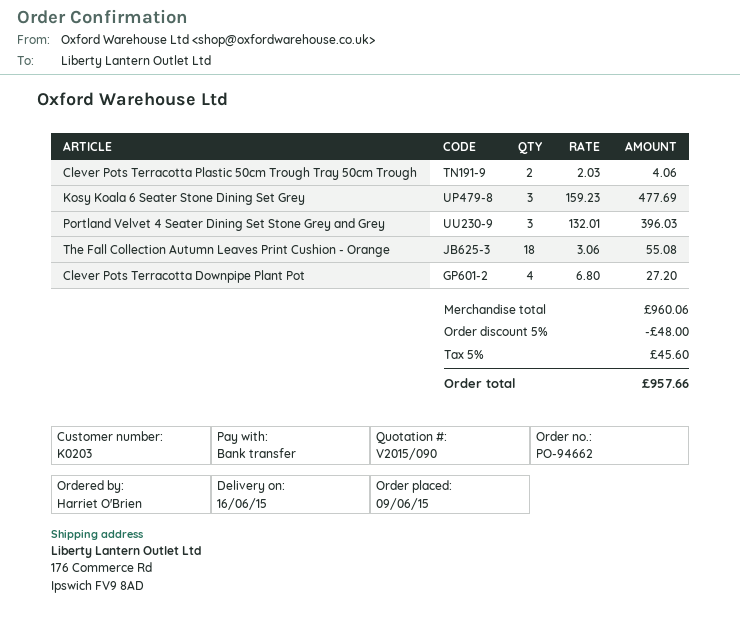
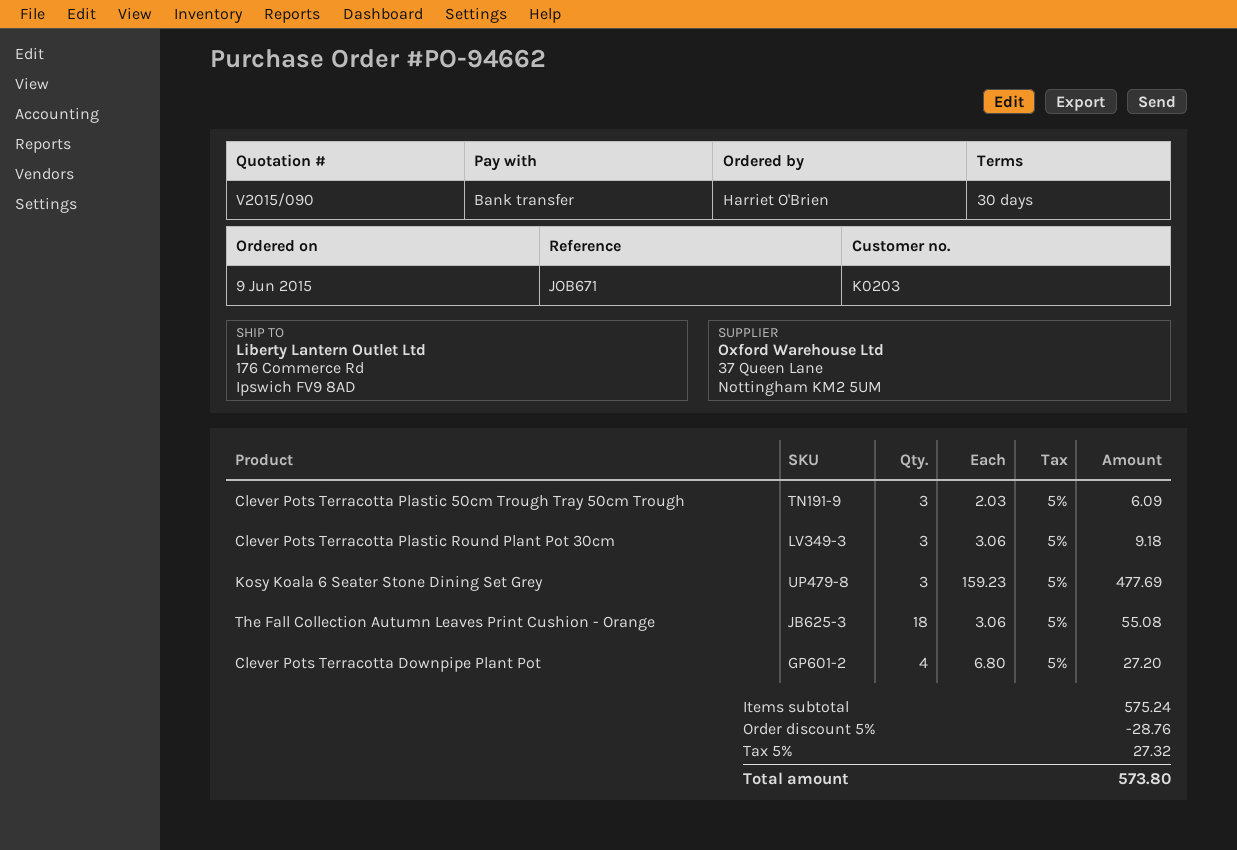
Clever Pots Terracotta Plastic 50cm Trough Tray 50cm Trough: 2 x 2.03 = 4.06 -> 3 x 2.03 = 6.09
Portland Velvet 4 Seater Dining Set Stone Grey and Grey: 3 x 132.01 = 396.03 -> none
Clever Pots Terracotta Plastic Round Plant Pot 30cm: none -> 3 x 3.06 = 9.18
subtotal: 960.06 -> 575.24
discount: 5% = 48.00 -> 5% = 28.76
tax: 5% = 45.60 -> 5% = 27.32
total: 957.66 -> 573.80

